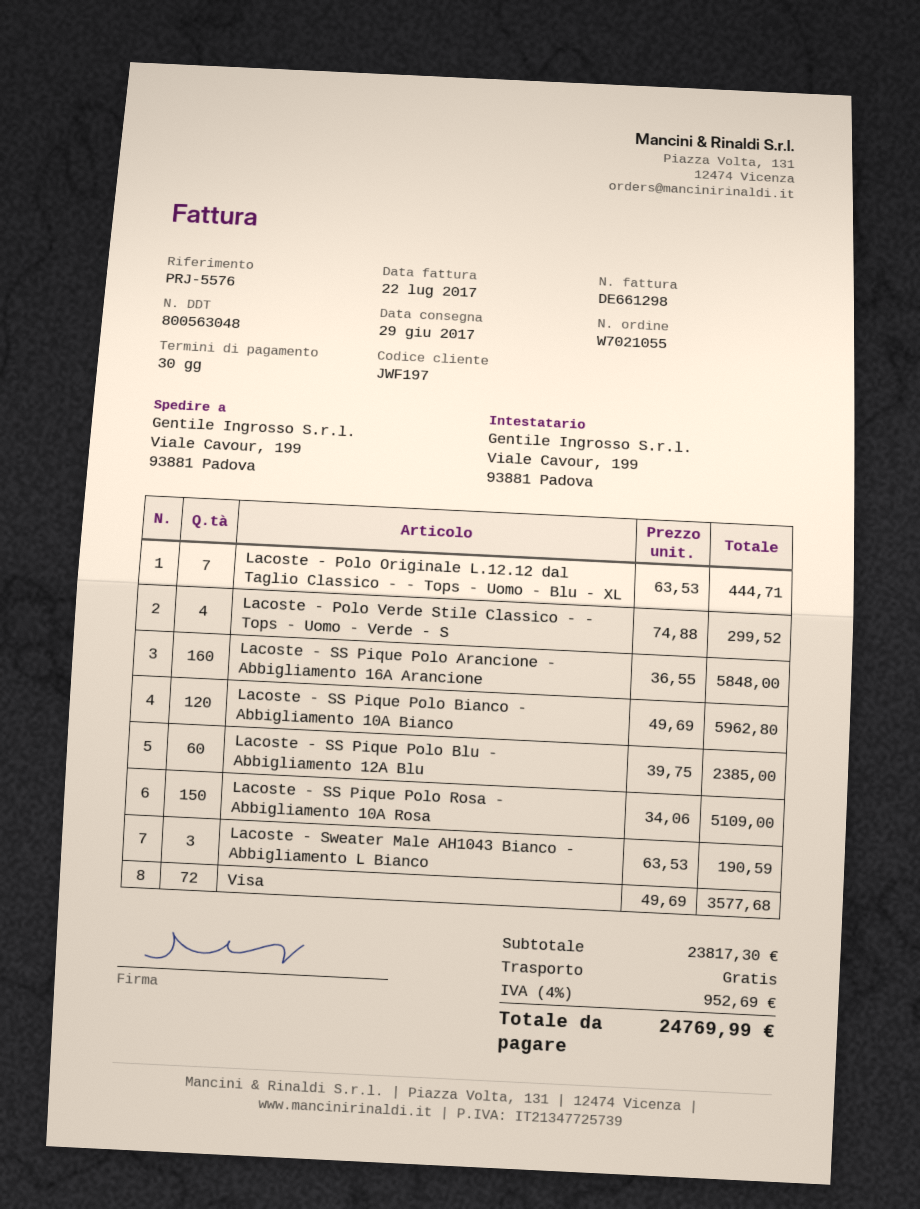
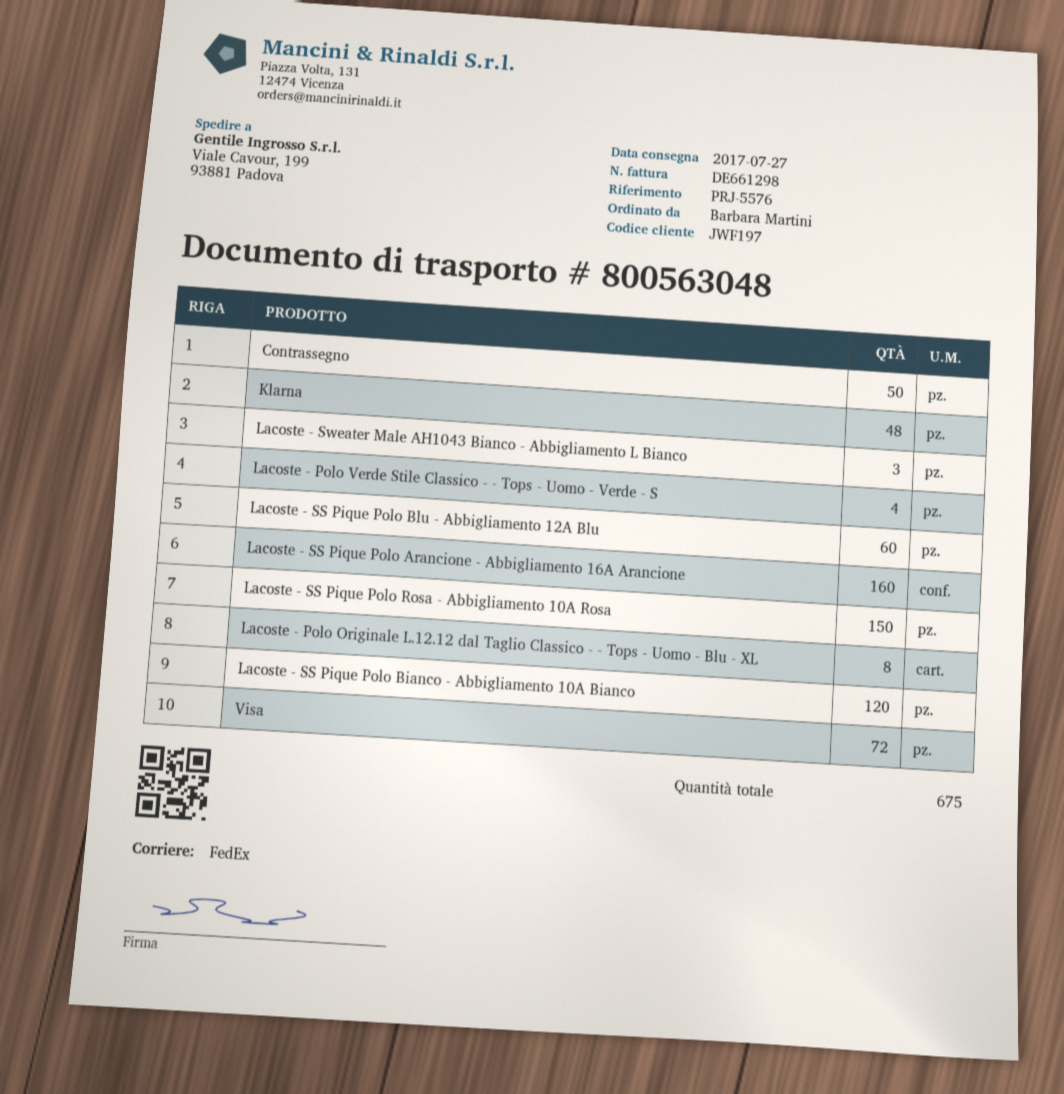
delivery date: 2017-06-29 -> 2017-07-27
Lacoste - Polo Originale L.12.12 dal Taglio Classico - - Tops - Uomo - Blu - XL: 7 -> 8
Contrassegno: none -> 50
Klarna: none -> 48

